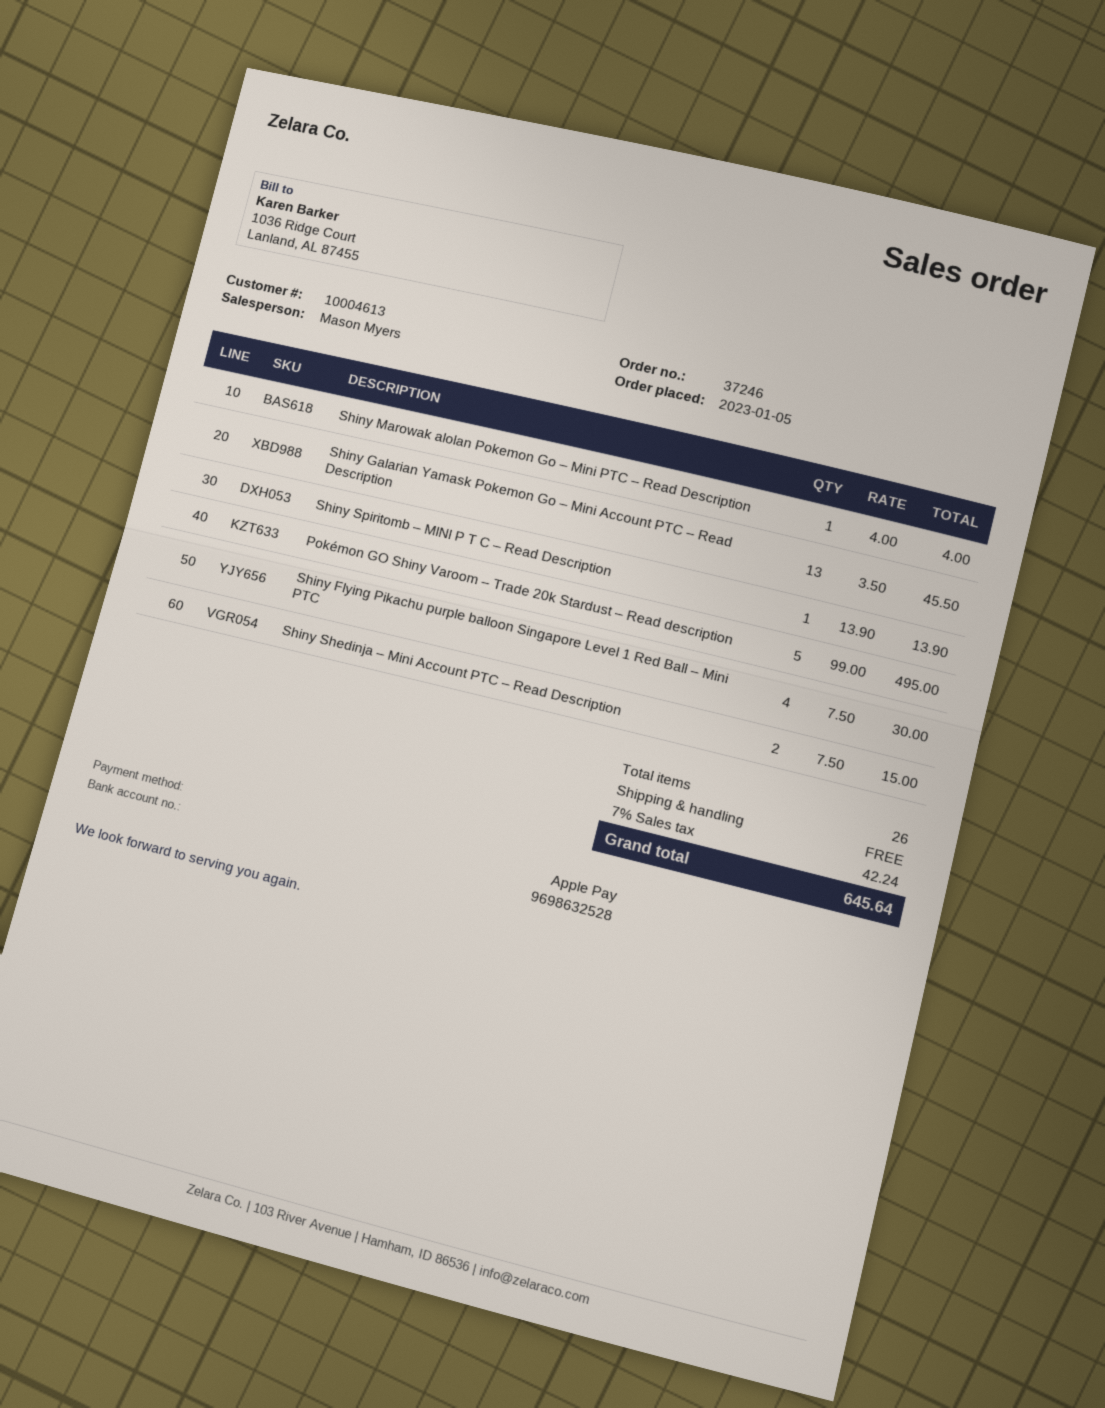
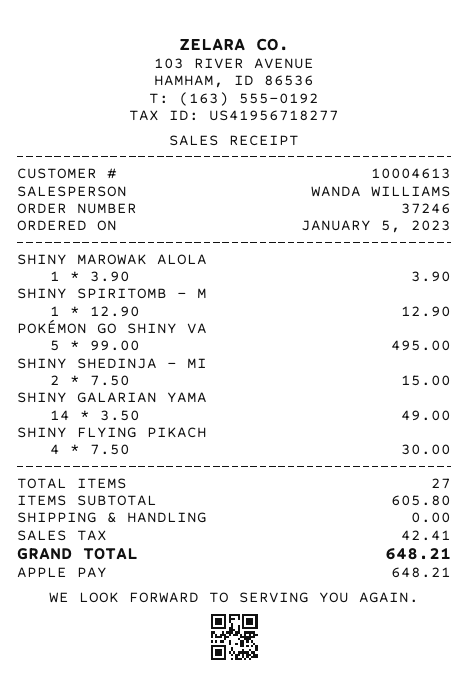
sales rep: Mason Myers -> WANDA WILLIAMS
Shiny Marowak alolan Pokemon Go – Mini PTC – Read Description: 1 x 4.00 = 4.00 -> 1 x 3.90 = 3.90
Shiny Galarian Yamask Pokemon Go – Mini Account PTC – Read Description: 13 x 3.50 = 45.50 -> 14 x 3.50 = 49.00
Shiny Spiritomb – MlNl P T C – Read Description: 1 x 13.90 = 13.90 -> 1 x 12.90 = 12.90
total quantity: 26 -> 27
tax: 42.24 -> 42.41
total: 645.64 -> 648.21

